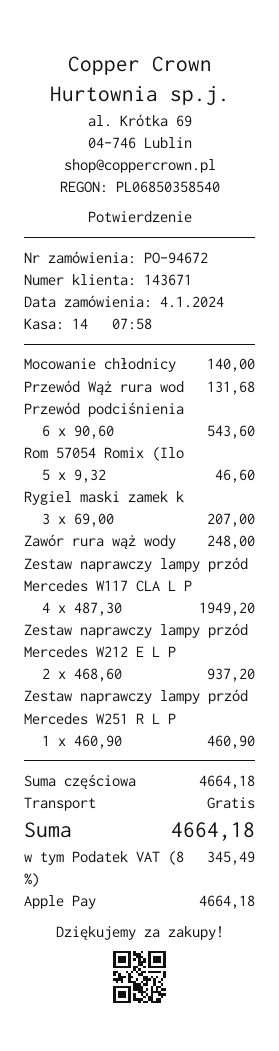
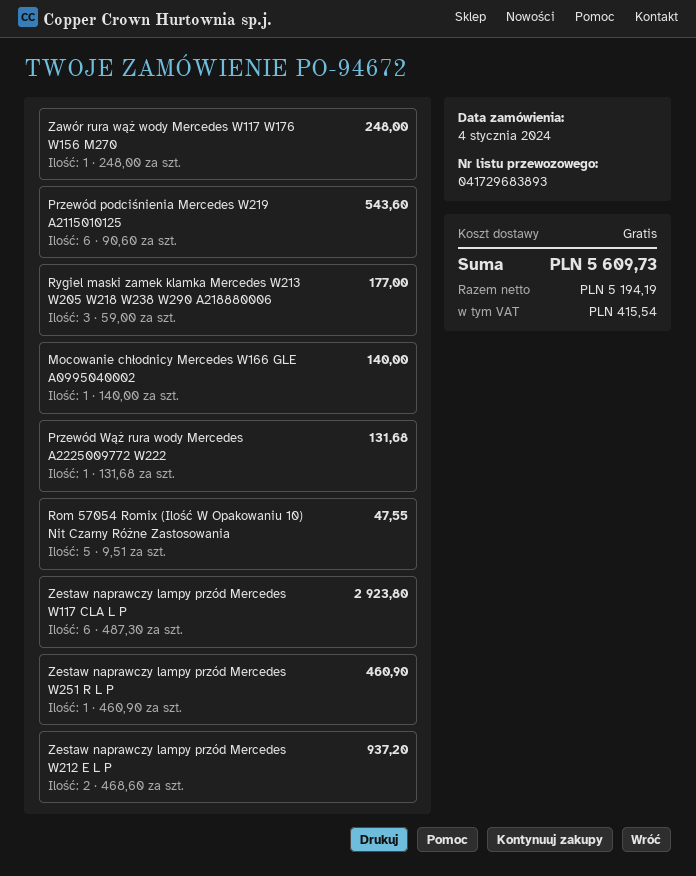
Rom 57054 Romix (Ilo: 5 x 9.32 = 46.60 -> 5 x 9.51 = 47.55
Rygiel maski zamek k: 3 x 69.00 = 207.00 -> 3 x 59.00 = 177.00
Zestaw naprawczy lampy przód Mercedes W117 CLA L P: 4 x 487.30 = 1949.20 -> 6 x 487.30 = 2923.80
tax: 345.49 -> 415.54
total: 4664.18 -> 5609.73

